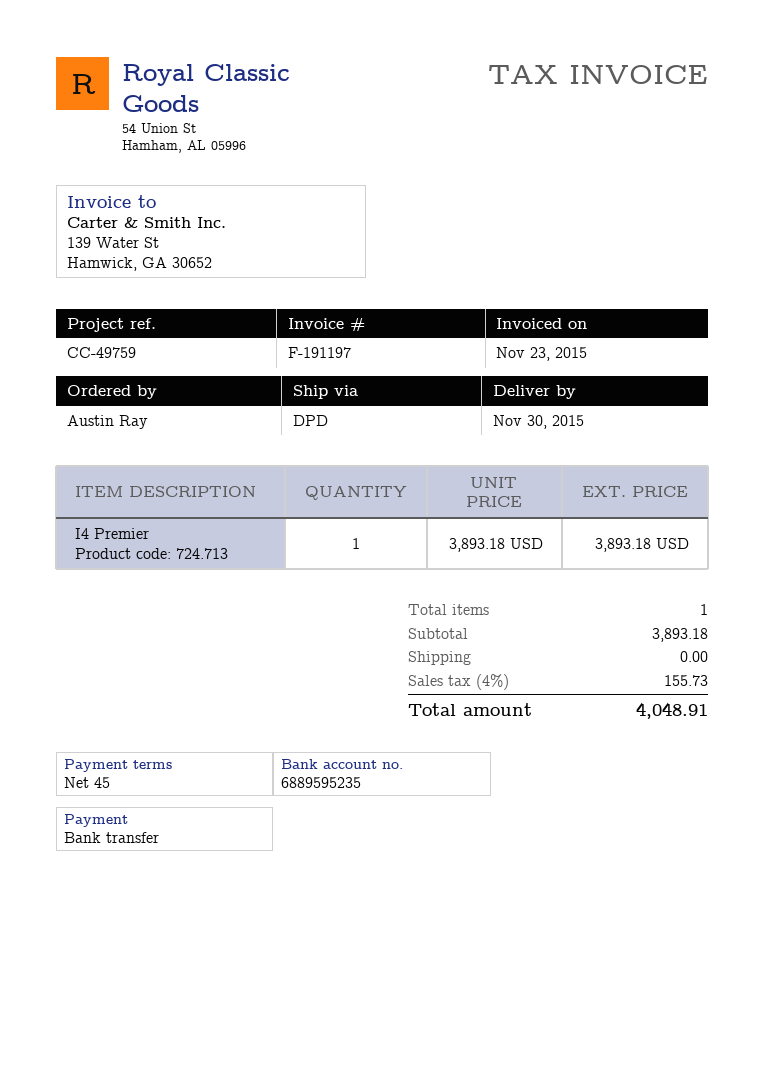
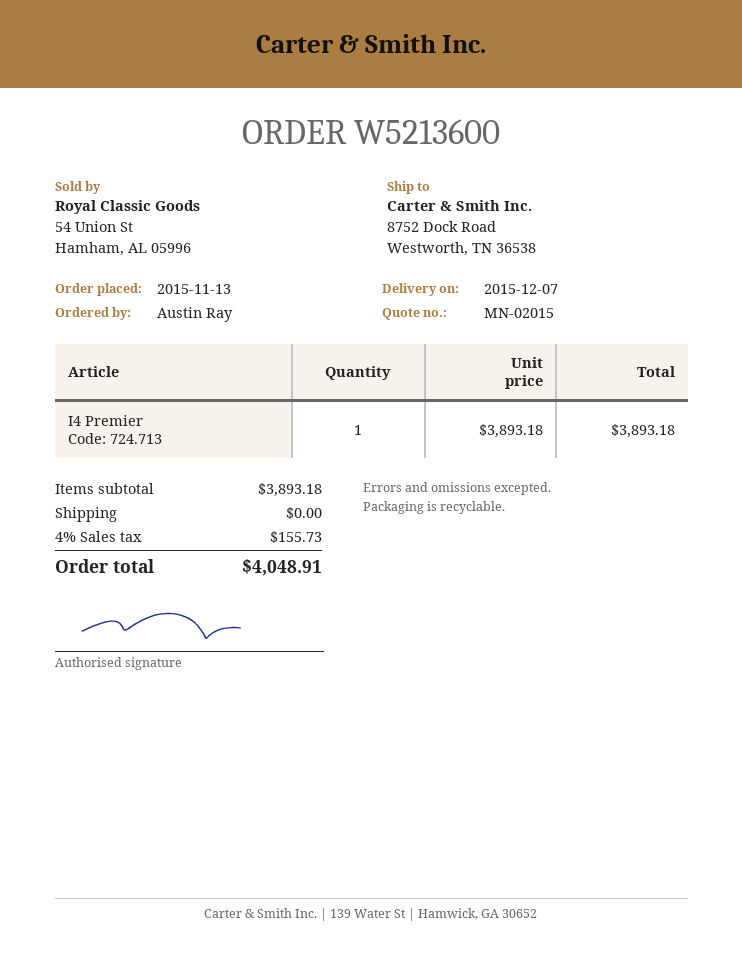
delivery date: 2015-11-30 -> 2015-12-07

